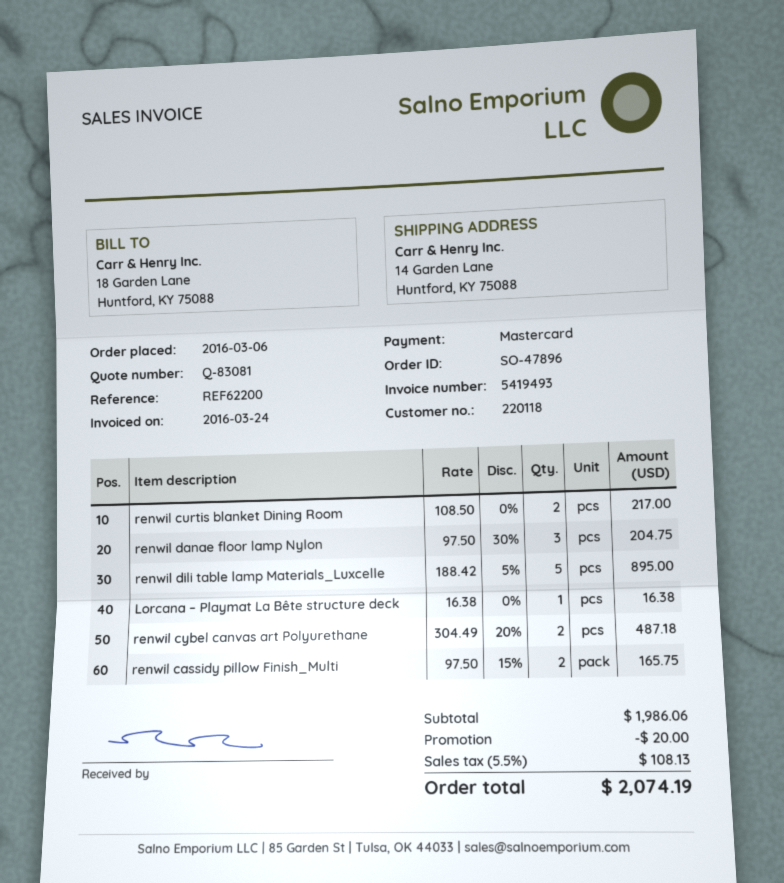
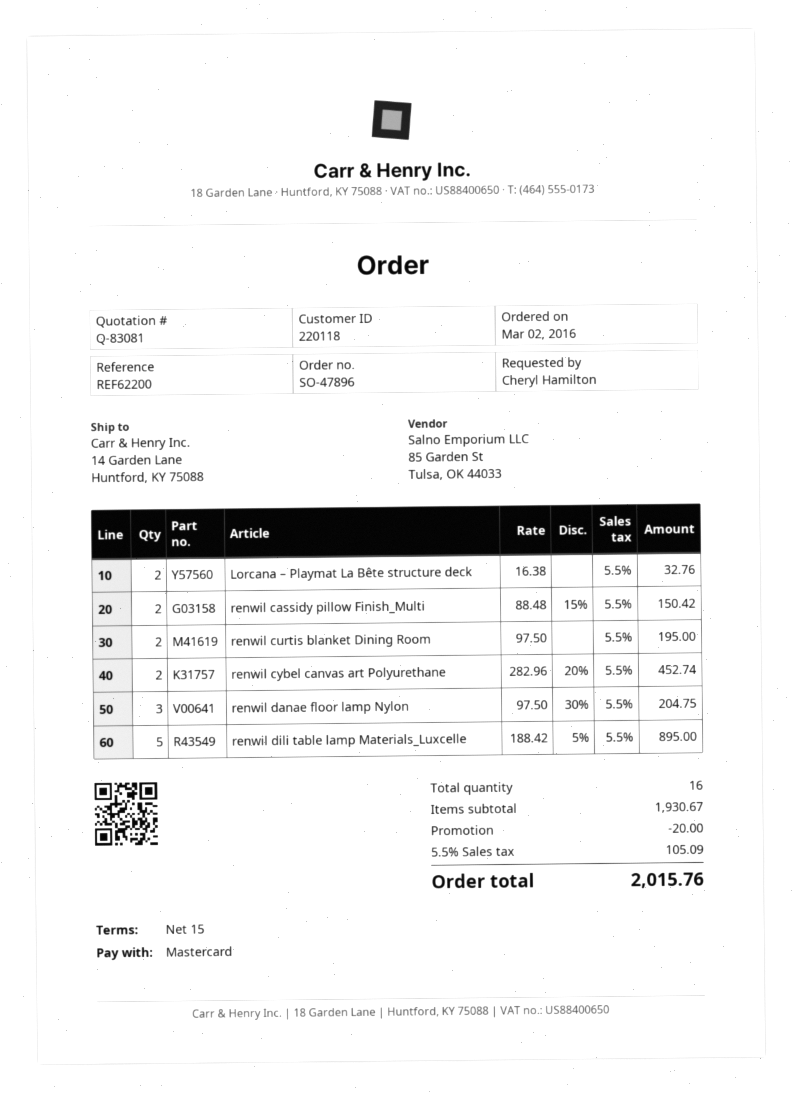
order date: 2016-03-06 -> 2016-03-02
renwil curtis blanket Dining Room: 2 x 108.50 = 217.00 -> 2 x 97.50 = 195.00
Lorcana – Playmat La Bête structure deck: 1 x 16.38 = 16.38 -> 2 x 16.38 = 32.76
renwil cybel canvas art Polyurethane: 2 x 304.49 - 20% = 487.18 -> 2 x 282.96 - 20% = 452.74
renwil cassidy pillow Finish_Multi: 2 x 97.50 - 15% = 165.75 -> 2 x 88.48 - 15% = 150.42
subtotal: 1986.06 -> 1930.67
tax: 5.5% = 108.13 -> 5.5% = 105.09
total: 2074.19 -> 2015.76

